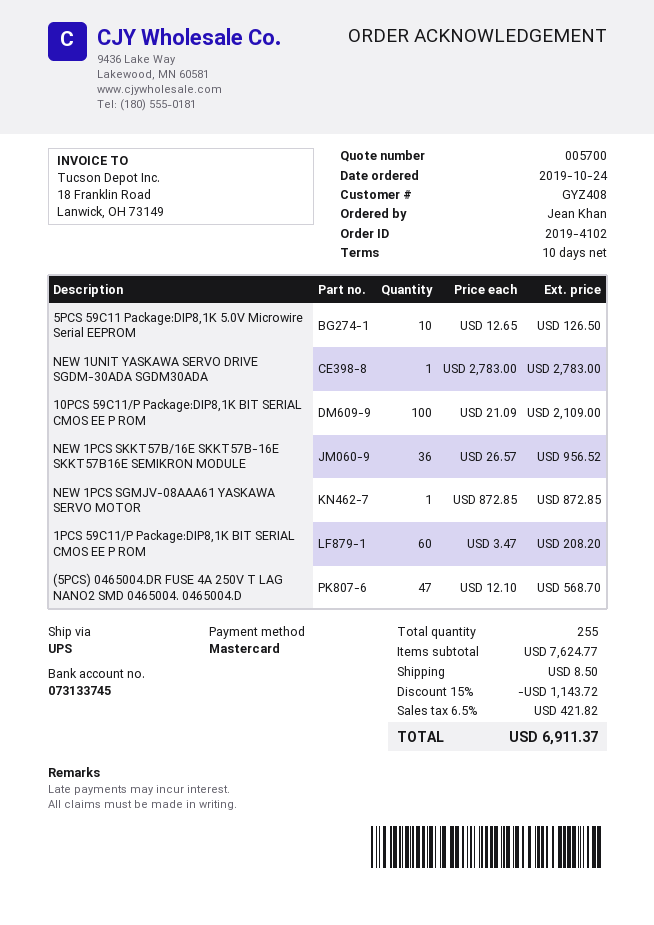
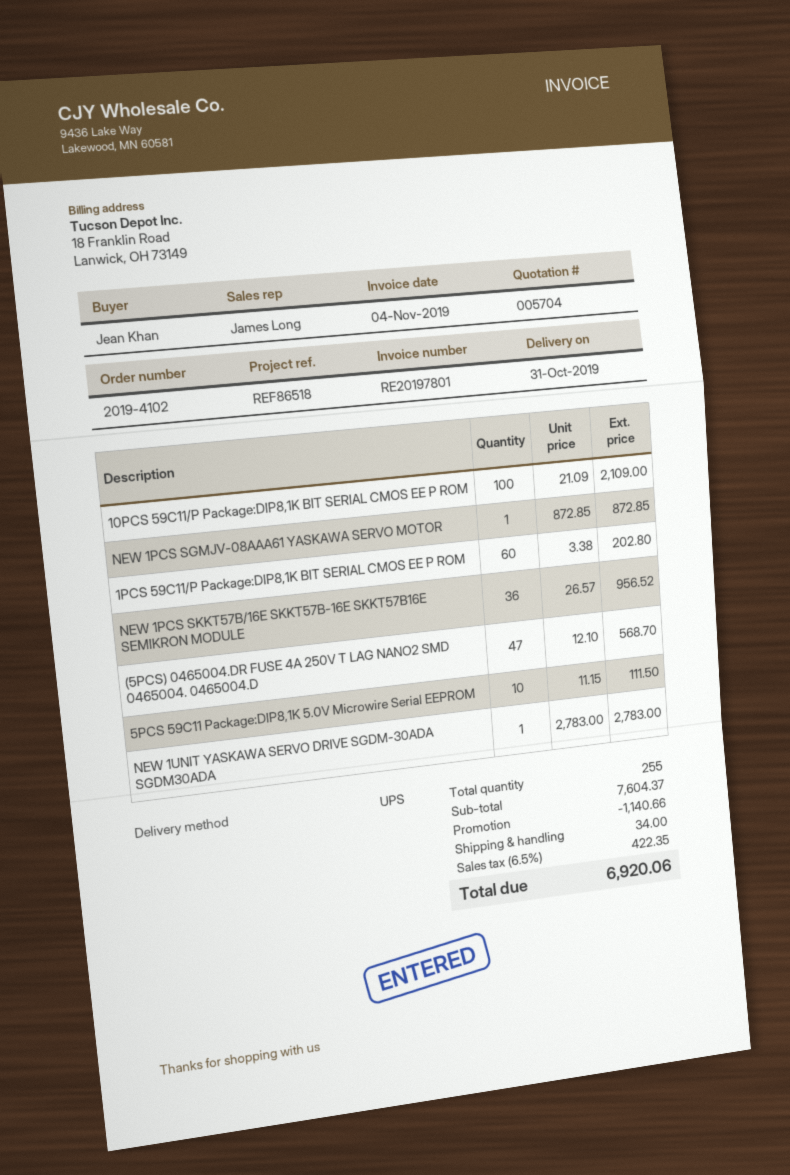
quote number: 005700 -> 005704
5PCS 59C11 Package:DIP8,1K 5.0V Microwire Serial EEPROM: 10 x 12.65 = 126.50 -> 10 x 11.15 = 111.50
1PCS 59C11/P Package:DIP8,1K BIT SERIAL CMOS EE P ROM: 60 x 3.47 = 208.20 -> 60 x 3.38 = 202.80
subtotal: 7624.77 -> 7604.37
discount: 1143.72 -> 1140.66
shipping: 8.50 -> 34.00
tax: 6.5% = 421.82 -> 6.5% = 422.35
total: 6911.37 -> 6920.06

